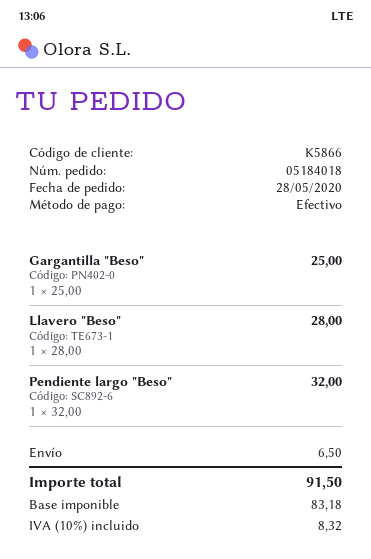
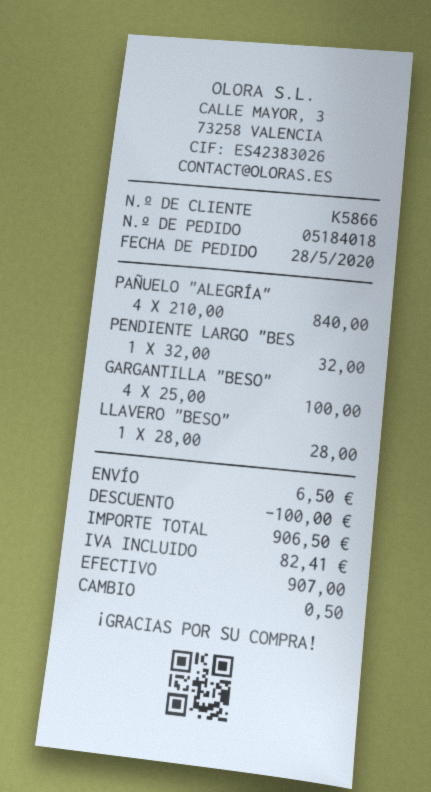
Gargantilla "Beso": 1 x 25.00 = 25.00 -> 4 x 25.00 = 100.00
PAÑUELO "ALEGRÍA": none -> 4 x 210.00 = 840.00
discount: none -> 100.00
tax: 8.32 -> 82.41
total: 91.50 -> 906.50

